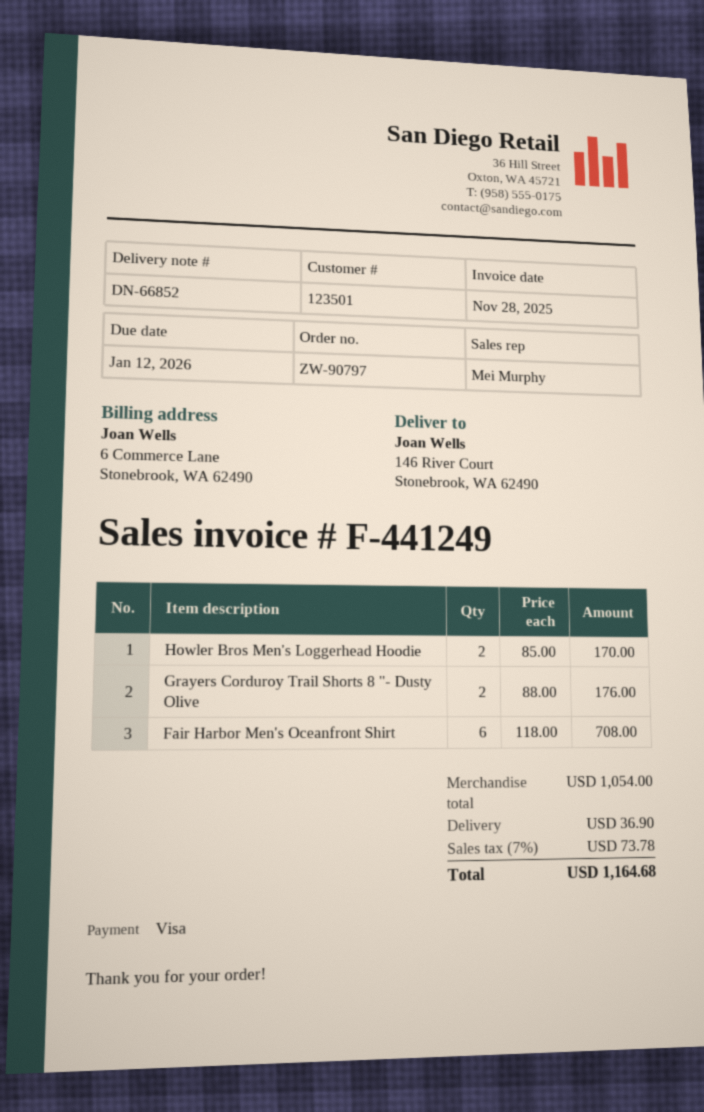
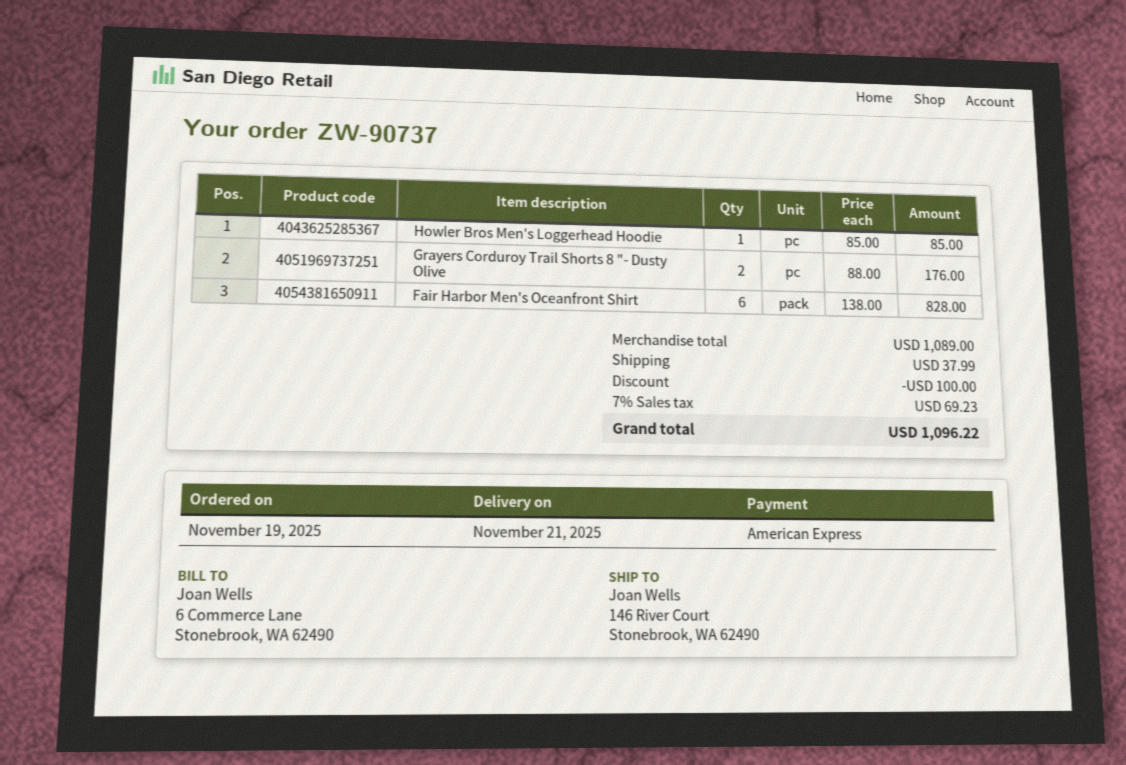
order number: ZW-90797 -> ZW-90737
payment method: Visa -> American Express
Howler Bros Men's Loggerhead Hoodie: 2 x 85.00 = 170.00 -> 1 x 85.00 = 85.00
Fair Harbor Men's Oceanfront Shirt: 6 x 118.00 = 708.00 -> 6 x 138.00 = 828.00
subtotal: 1054.00 -> 1089.00
discount: none -> 100.00
shipping: 36.90 -> 37.99
tax: 7% = 73.78 -> 7% = 69.23
total: 1164.68 -> 1096.22

